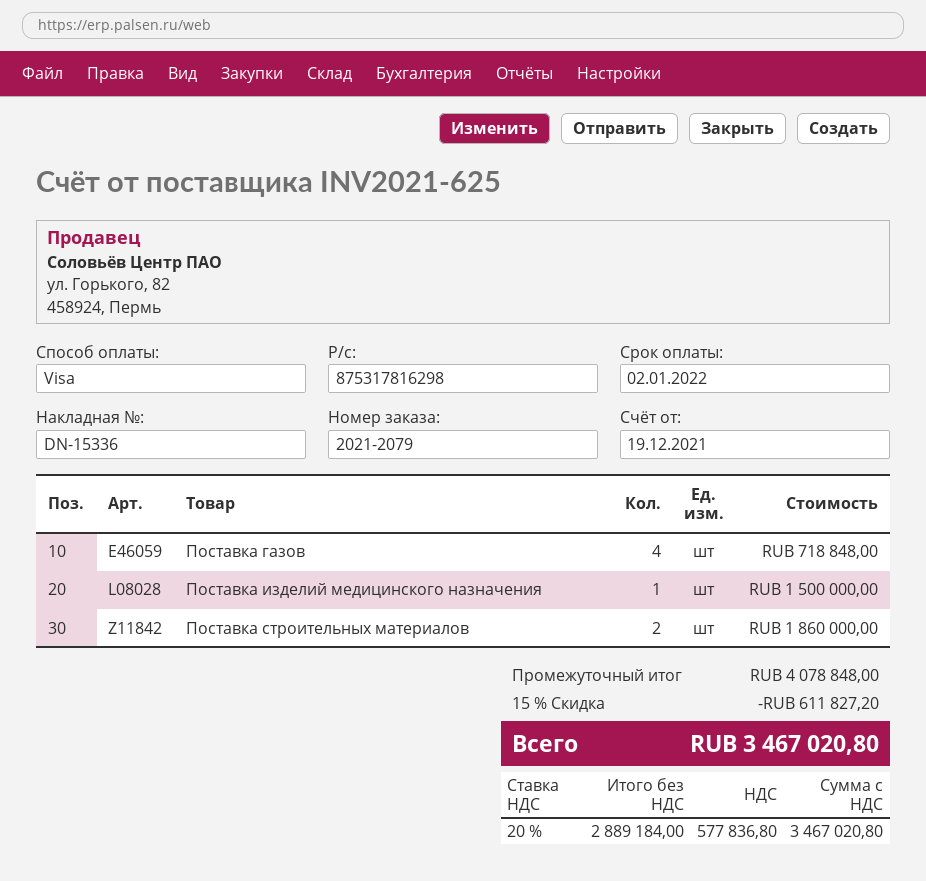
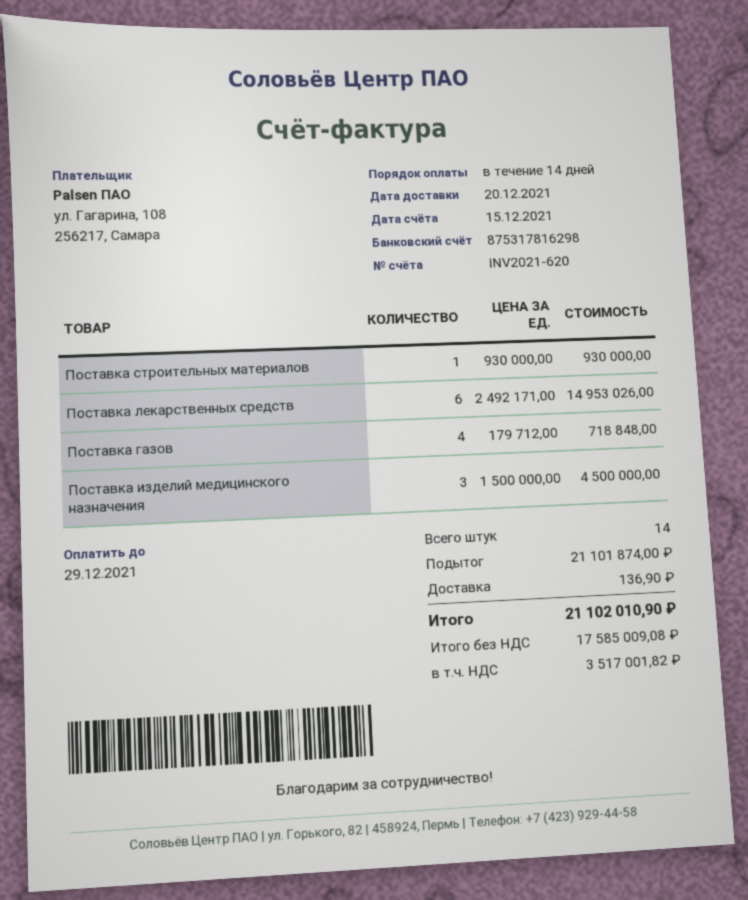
invoice number: INV2021-625 -> INV2021-620
invoice date: 2021-12-19 -> 2021-12-15
due date: 2022-01-02 -> 2021-12-29
Поставка изделий медицинского назначения: 1 for 1500000.00 -> 3 for 4500000.00
Поставка строительных материалов: 2 for 1860000.00 -> 1 for 930000.00
Поставка лекарственных средств: none -> 6 for 14953026.00
subtotal: 4078848.00 -> 21101874.00
discount: 15% = 611827.20 -> none
shipping: none -> 136.90
net: 2889184.00 -> 17585009.08
tax: 577836.80 -> 3517001.82
total: 3467020.80 -> 21102010.90

